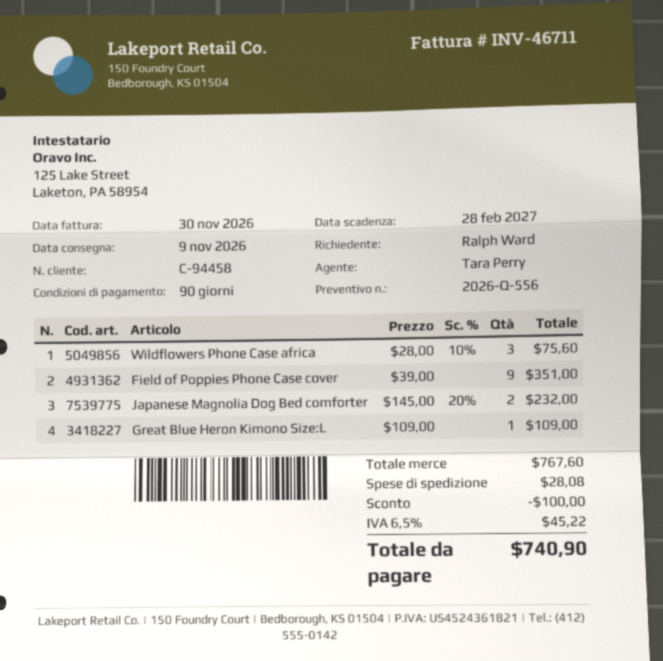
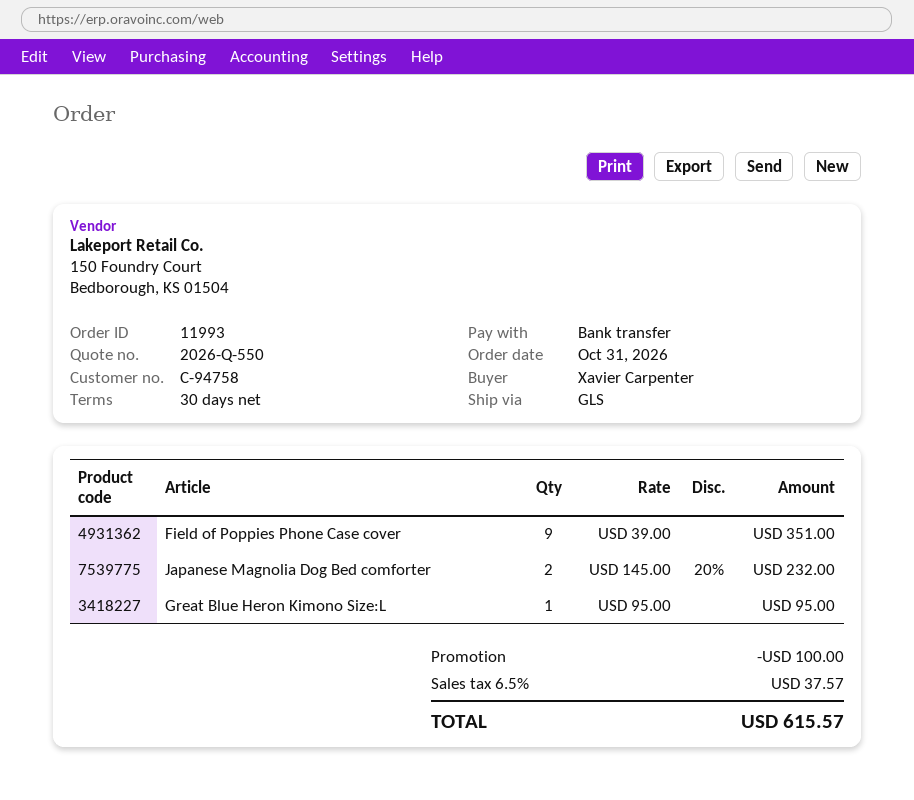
quote number: 2026-Q-556 -> 2026-Q-550
payment terms: 90 days -> 30 days
customer number: C-94458 -> C-94758
ordered by: Ralph Ward -> Xavier Carpenter
Wildflowers Phone Case africa: 3 x 28.00 - 10% = 75.60 -> none
Great Blue Heron Kimono Size:L: 1 x 109.00 = 109.00 -> 1 x 95.00 = 95.00
shipping: 28.08 -> none
tax: 6.5% = 45.22 -> 6.5% = 37.57
total: 740.90 -> 615.57

